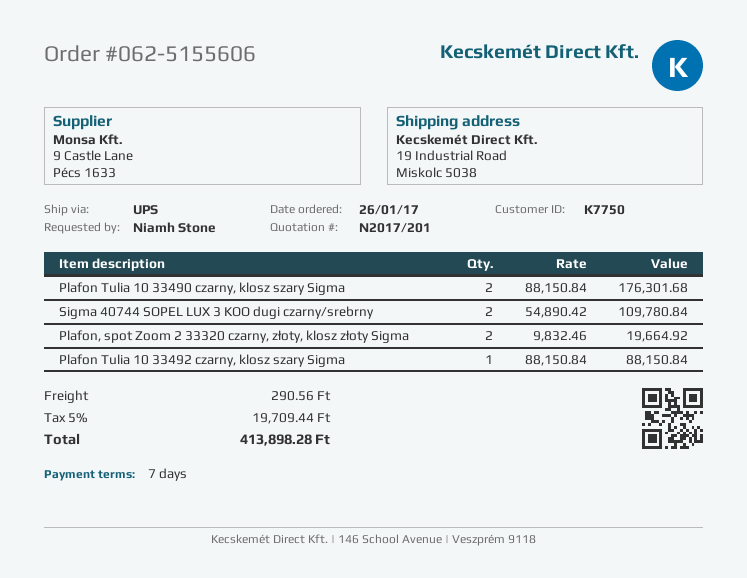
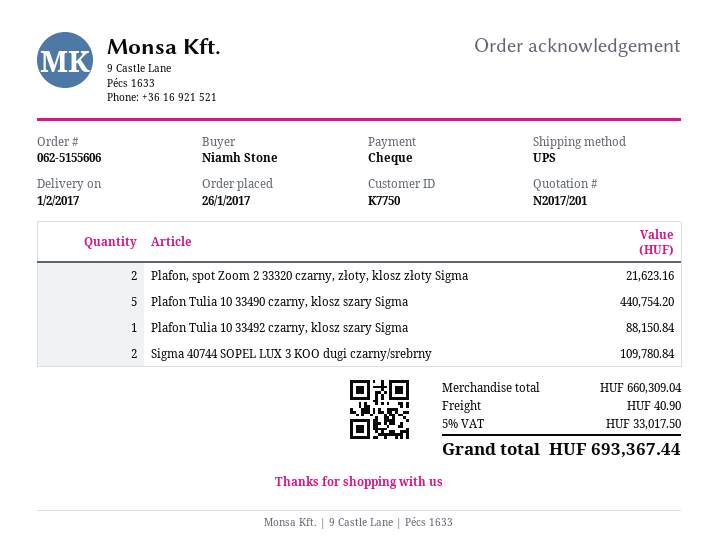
Plafon Tulia 10 33490 czarny, klosz szary Sigma: 2 for 176301.68 -> 5 for 440754.20
Plafon, spot Zoom 2 33320 czarny, złoty, klosz złoty Sigma: 2 for 19664.92 -> 2 for 21623.16
shipping: 290.56 -> 40.90
tax: 5% = 19709.44 -> 5% = 33017.50
total: 413898.28 -> 693367.44

